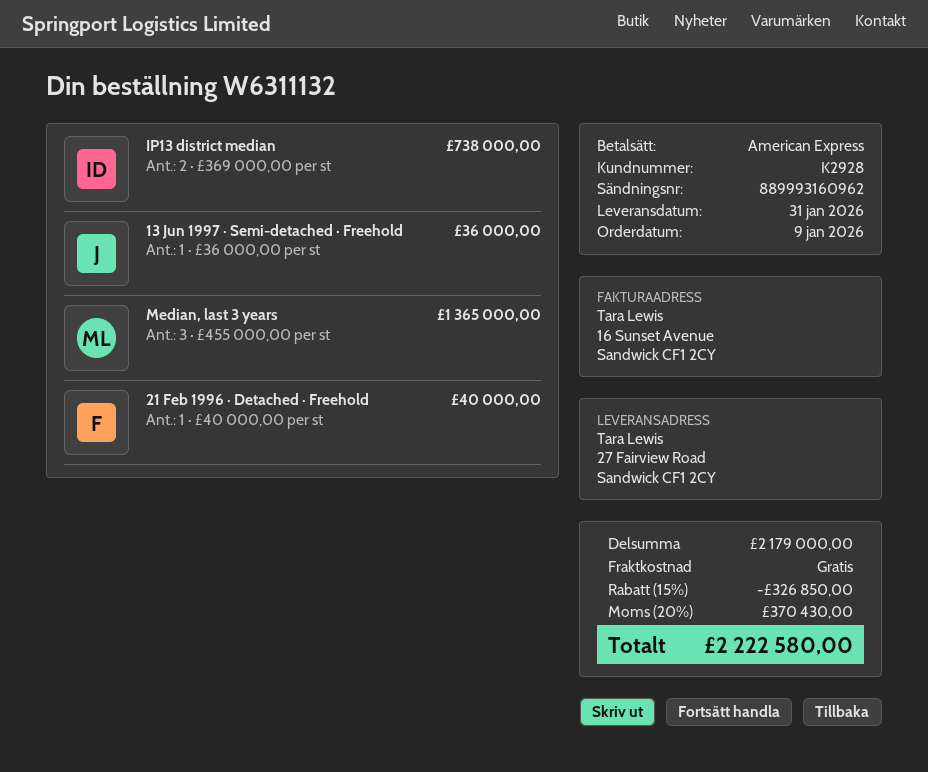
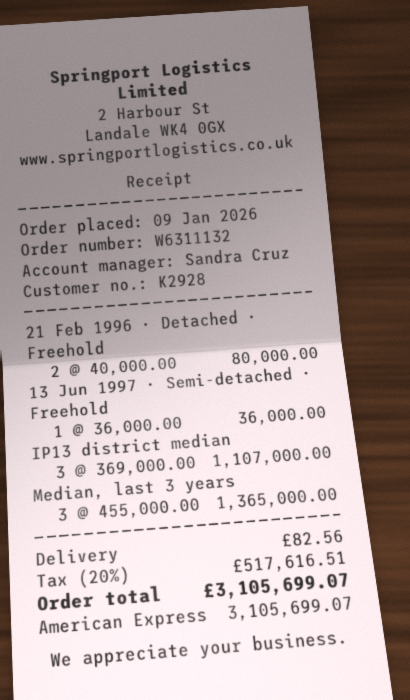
IP13 district median: 2 x 369000.00 = 738000.00 -> 3 x 369000.00 = 1107000.00
21 Feb 1996 · Detached · Freehold: 1 x 40000.00 = 40000.00 -> 2 x 40000.00 = 80000.00
discount: 15% = 326850.00 -> none
shipping: 0.00 -> 82.56
tax: 20% = 370430.00 -> 20% = 517616.51
total: 2222580.00 -> 3105699.07

